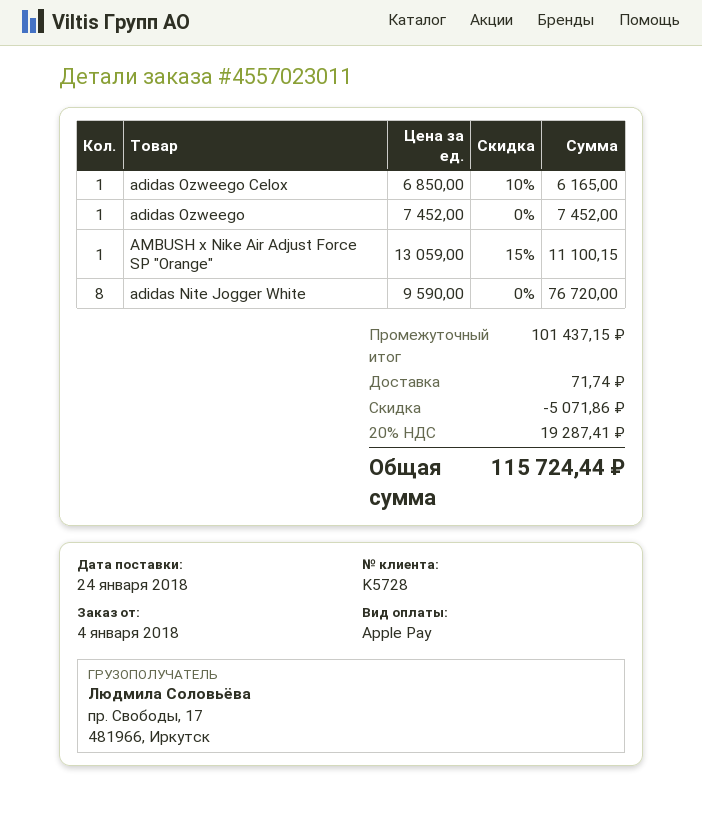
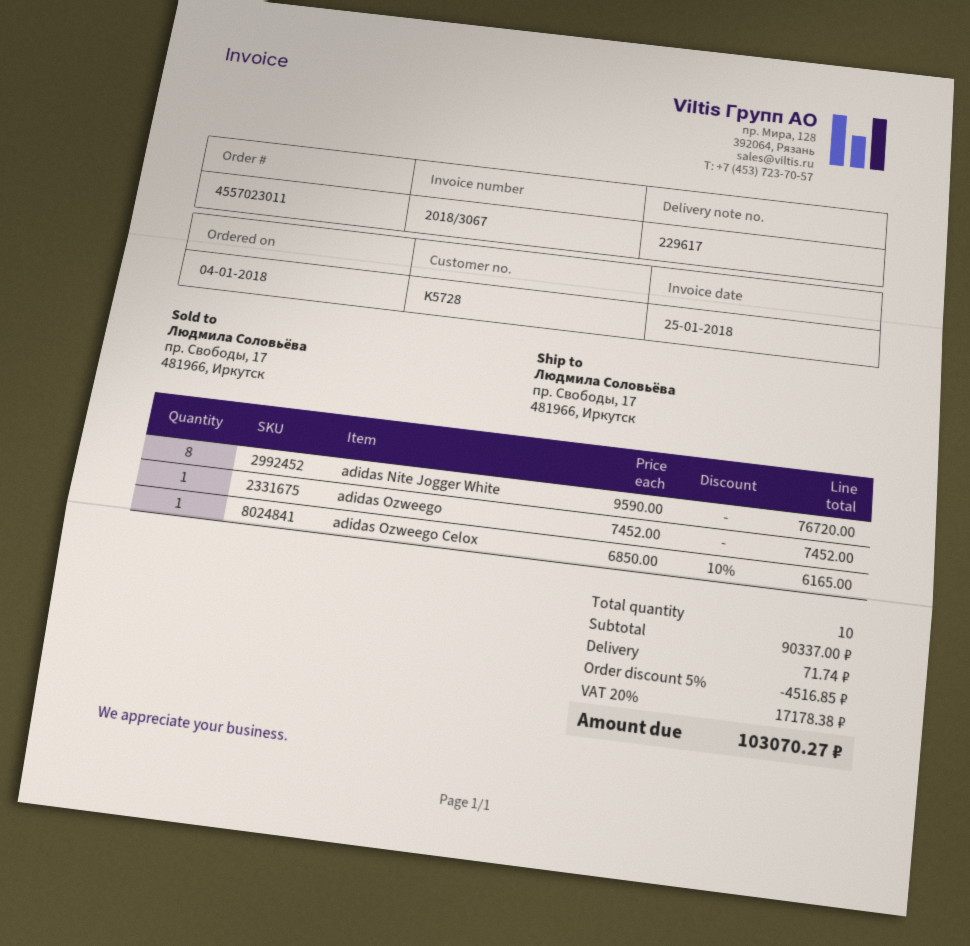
AMBUSH x Nike Air Adjust Force SP "Orange": 1 x 13059.00 - 15% = 11100.15 -> none
subtotal: 101437.15 -> 90337.00
discount: 5071.86 -> 4516.85
tax: 20% = 19287.41 -> 20% = 17178.38
total: 115724.44 -> 103070.27

